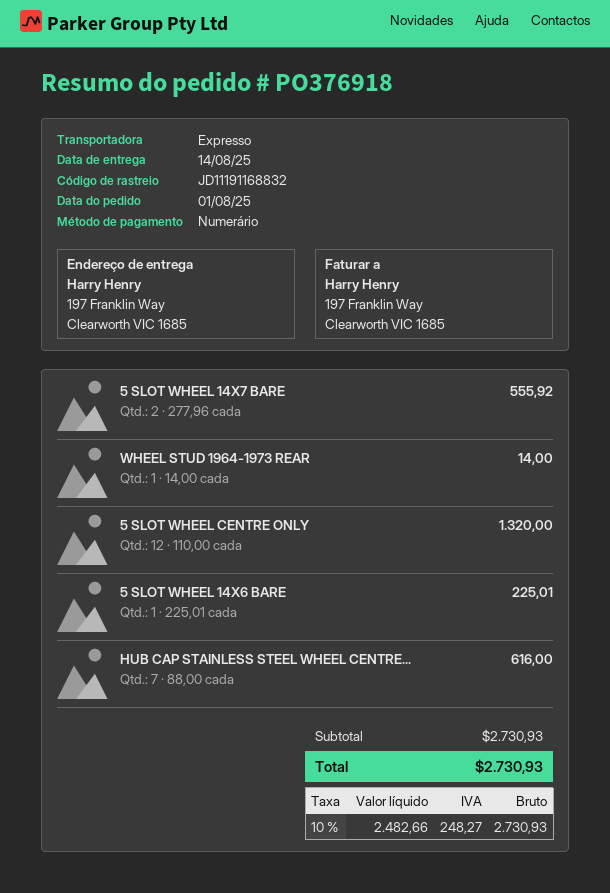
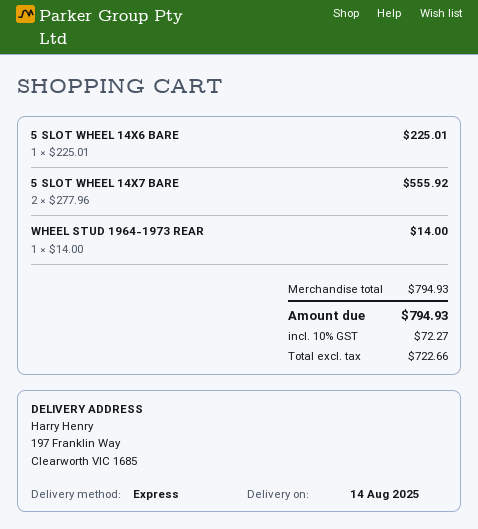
5 SLOT WHEEL CENTRE ONLY: 12 x 110.00 = 1320.00 -> none
HUB CAP STAINLESS STEEL WHEEL CENTRE...: 7 x 88.00 = 616.00 -> none
subtotal: 2730.93 -> 794.93
net: 2482.66 -> 722.66
tax: 10% = 248.27 -> 10% = 72.27
total: 2730.93 -> 794.93

